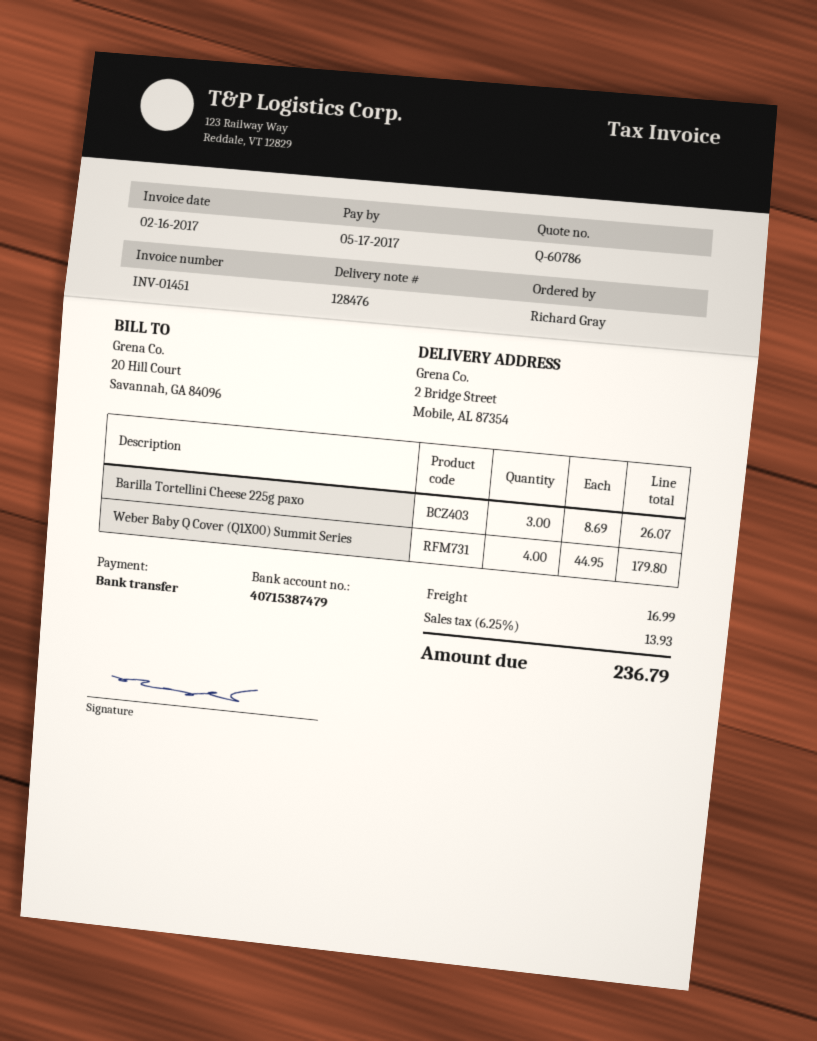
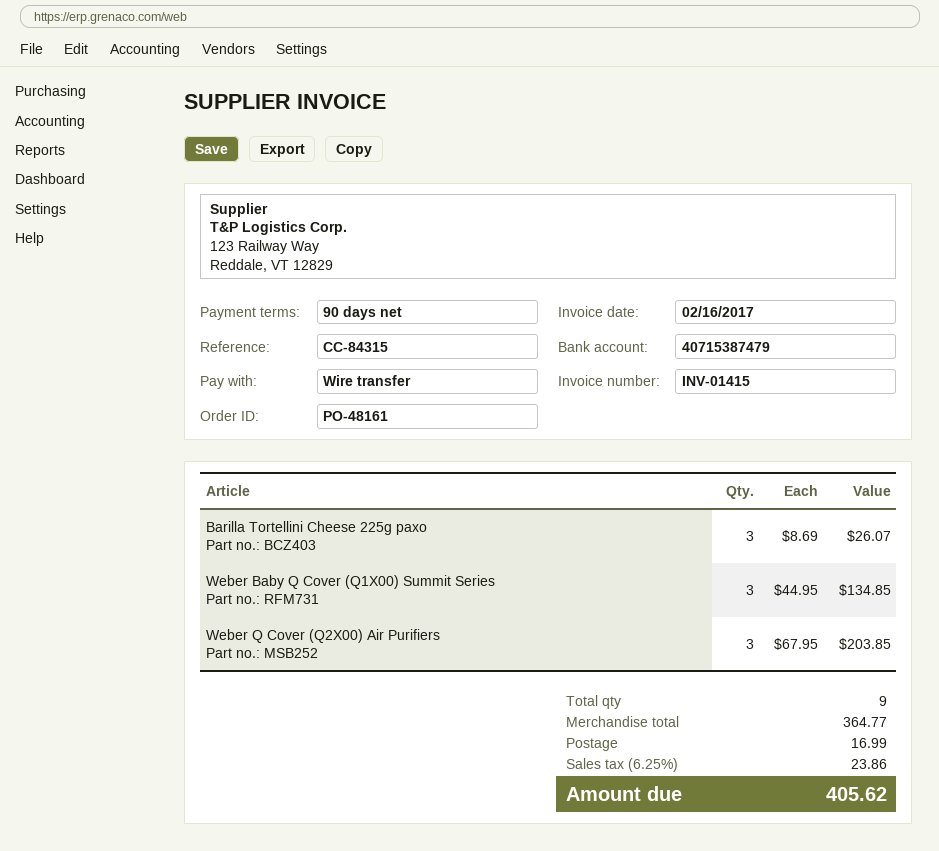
invoice number: INV-01451 -> INV-01415
Weber Baby Q Cover (Q1X00) Summit Series: 4 x 44.95 = 179.80 -> 3 x 44.95 = 134.85
Weber Q Cover (Q2X00) Air Purifiers: none -> 3 x 67.95 = 203.85
tax: 6.25% = 13.93 -> 6.25% = 23.86
total: 236.79 -> 405.62

